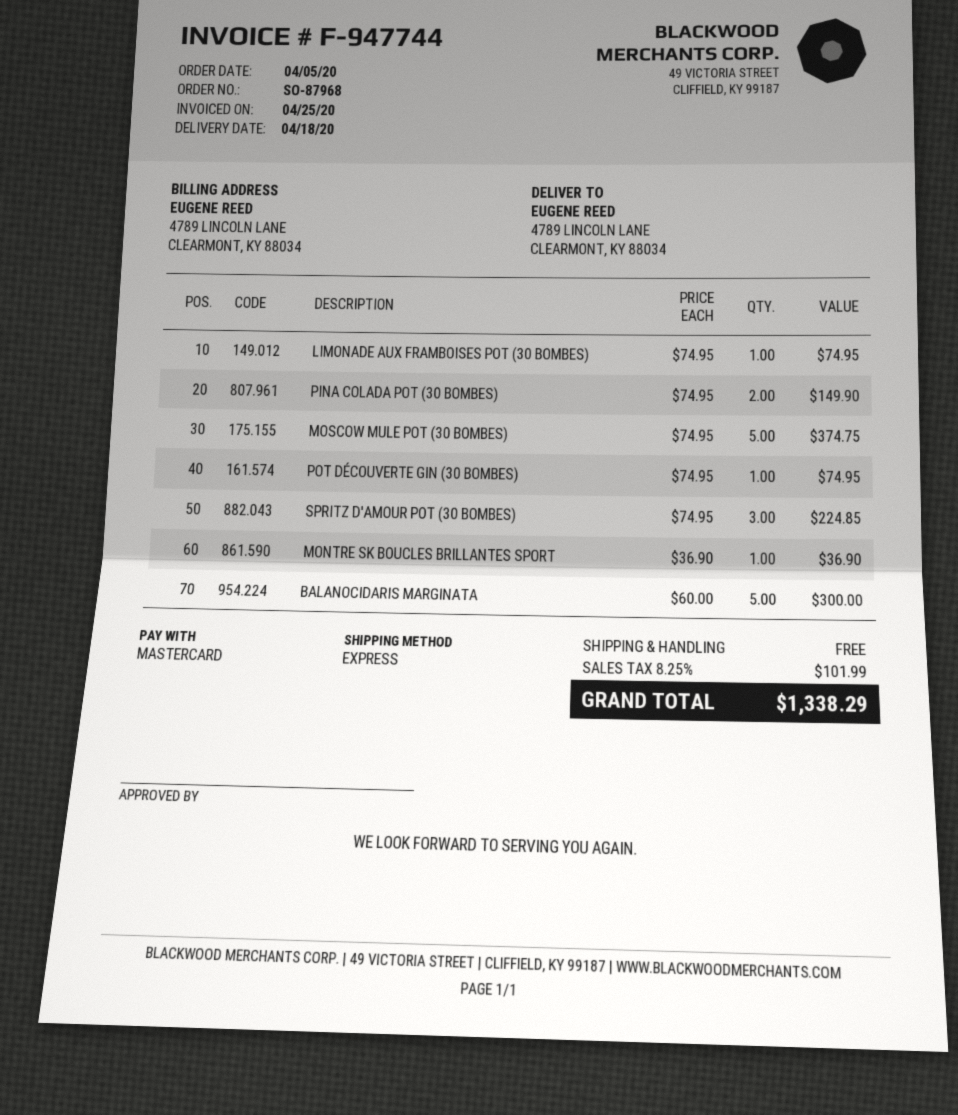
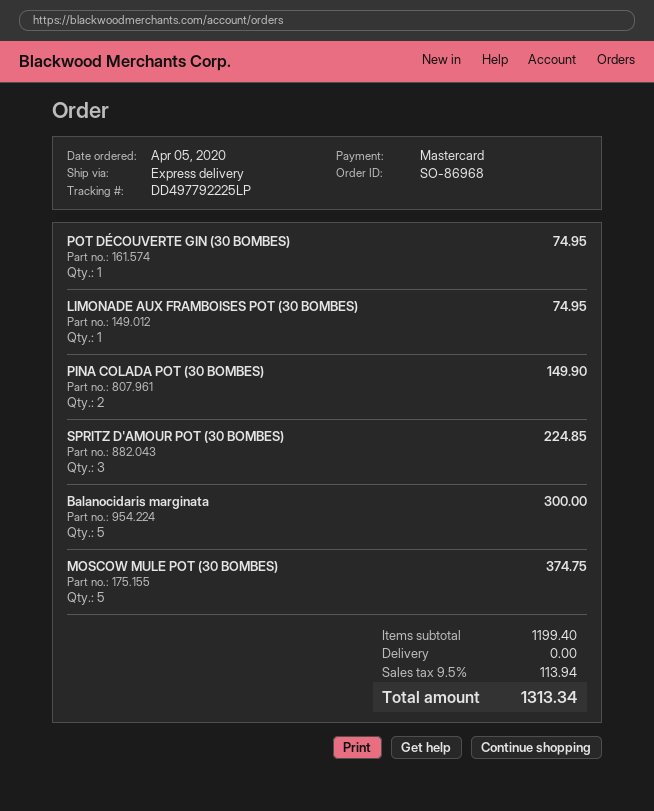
order number: SO-87968 -> SO-86968
MONTRE SK BOUCLES BRILLANTES SPORT: 1 for 36.90 -> none
tax: 8.25% = 101.99 -> 9.5% = 113.94
total: 1338.29 -> 1313.34

